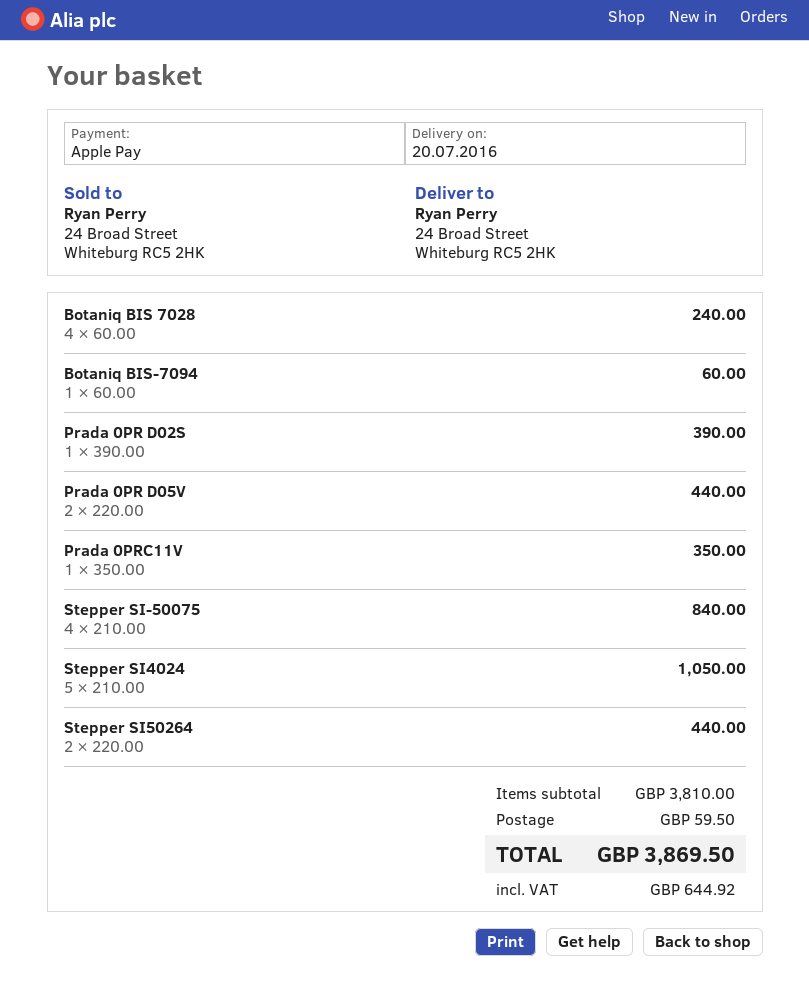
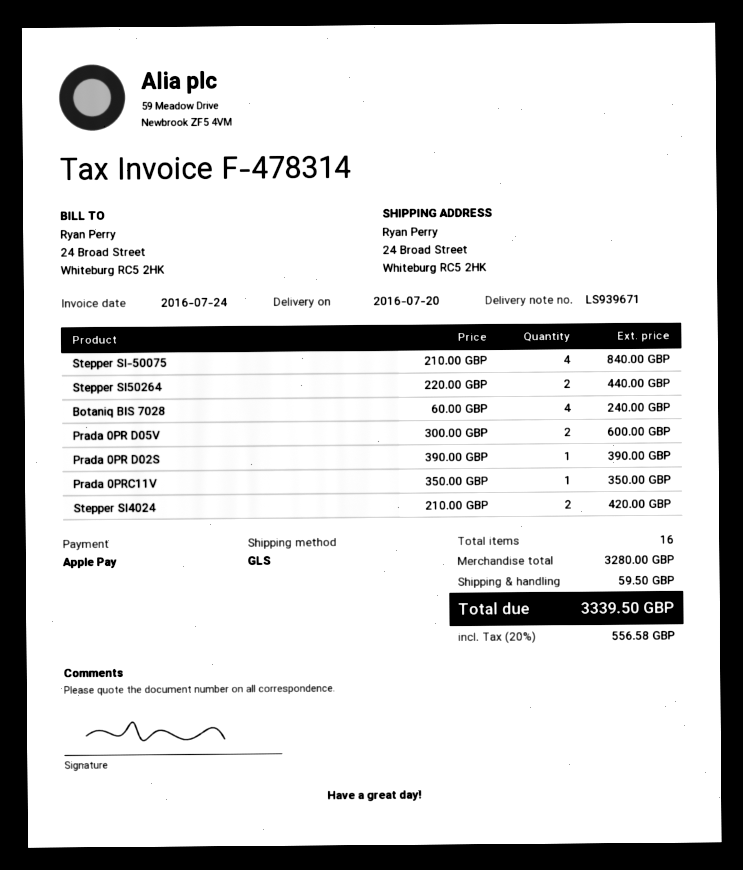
Botaniq BIS-7094: 1 x 60.00 = 60.00 -> none
Prada 0PR D05V: 2 x 220.00 = 440.00 -> 2 x 300.00 = 600.00
Stepper SI4024: 5 x 210.00 = 1050.00 -> 2 x 210.00 = 420.00
subtotal: 3810.00 -> 3280.00
tax: 644.92 -> 556.58
total: 3869.50 -> 3339.50

